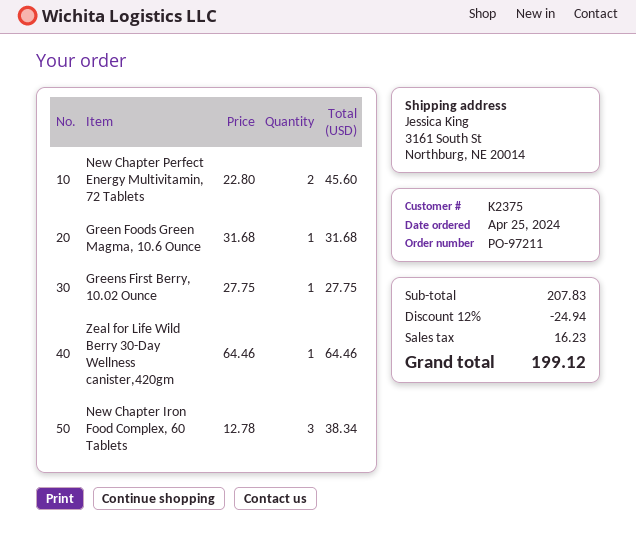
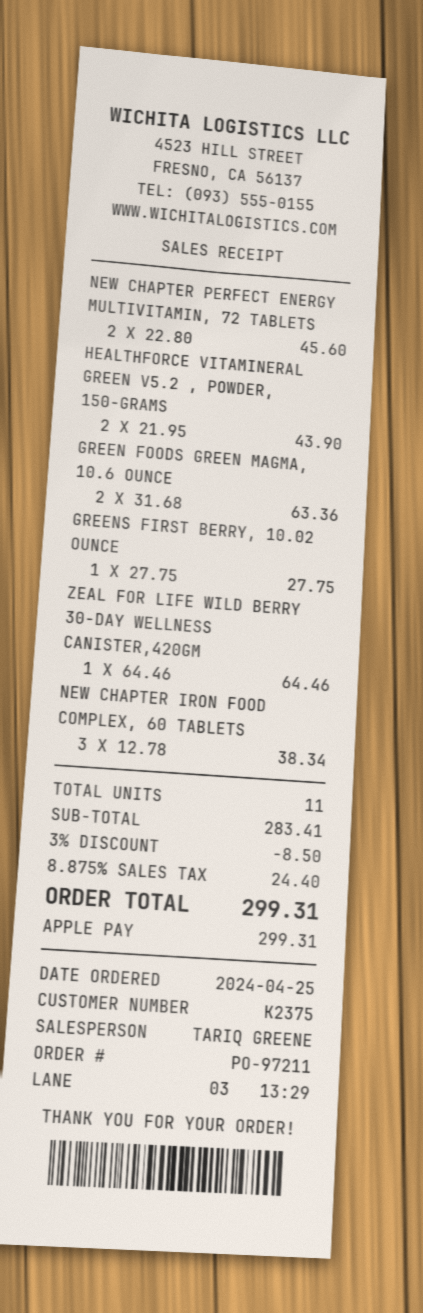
Green Foods Green Magma, 10.6 Ounce: 1 x 31.68 = 31.68 -> 2 x 31.68 = 63.36
HEALTHFORCE VITAMINERAL GREEN V5.2 , POWDER, 150-GRAMS: none -> 2 x 21.95 = 43.90
subtotal: 207.83 -> 283.41
discount: 12% = 24.94 -> 3% = 8.50
tax: 16.23 -> 24.40
total: 199.12 -> 299.31

